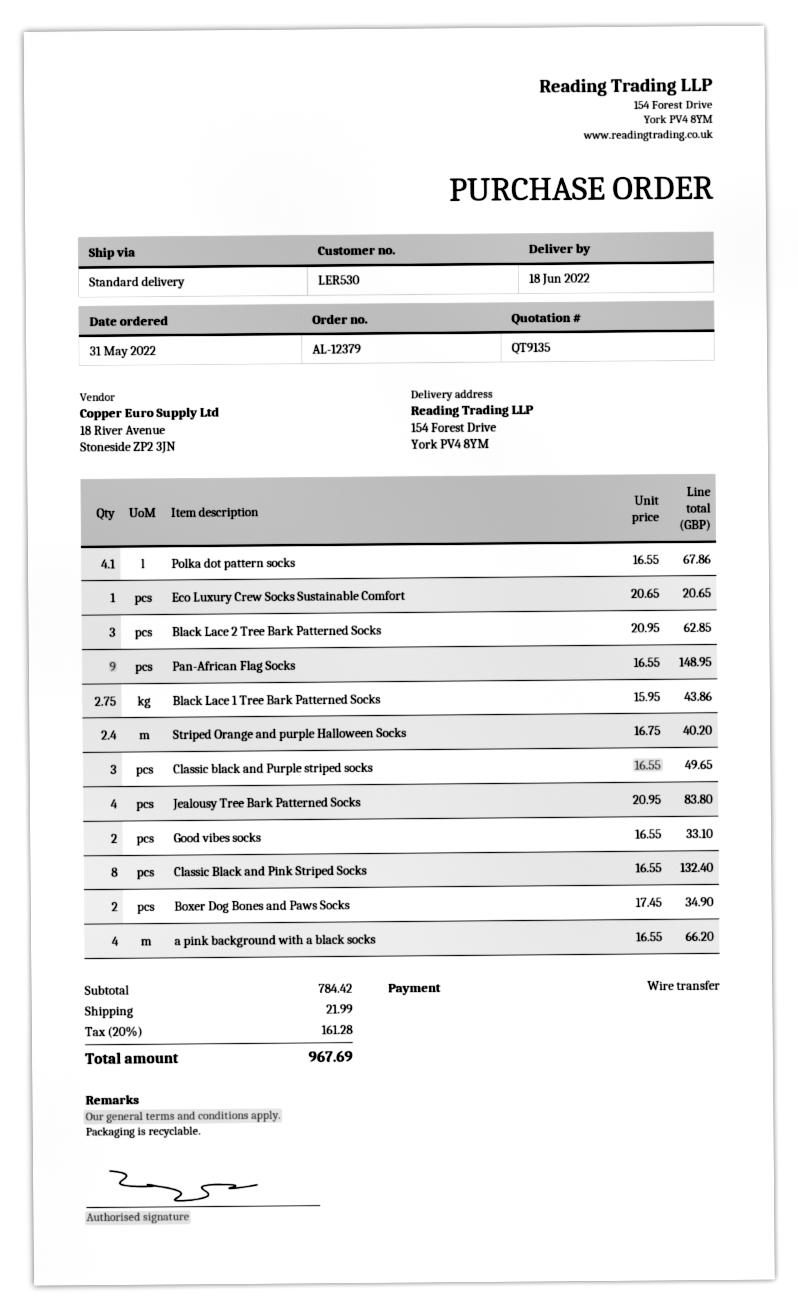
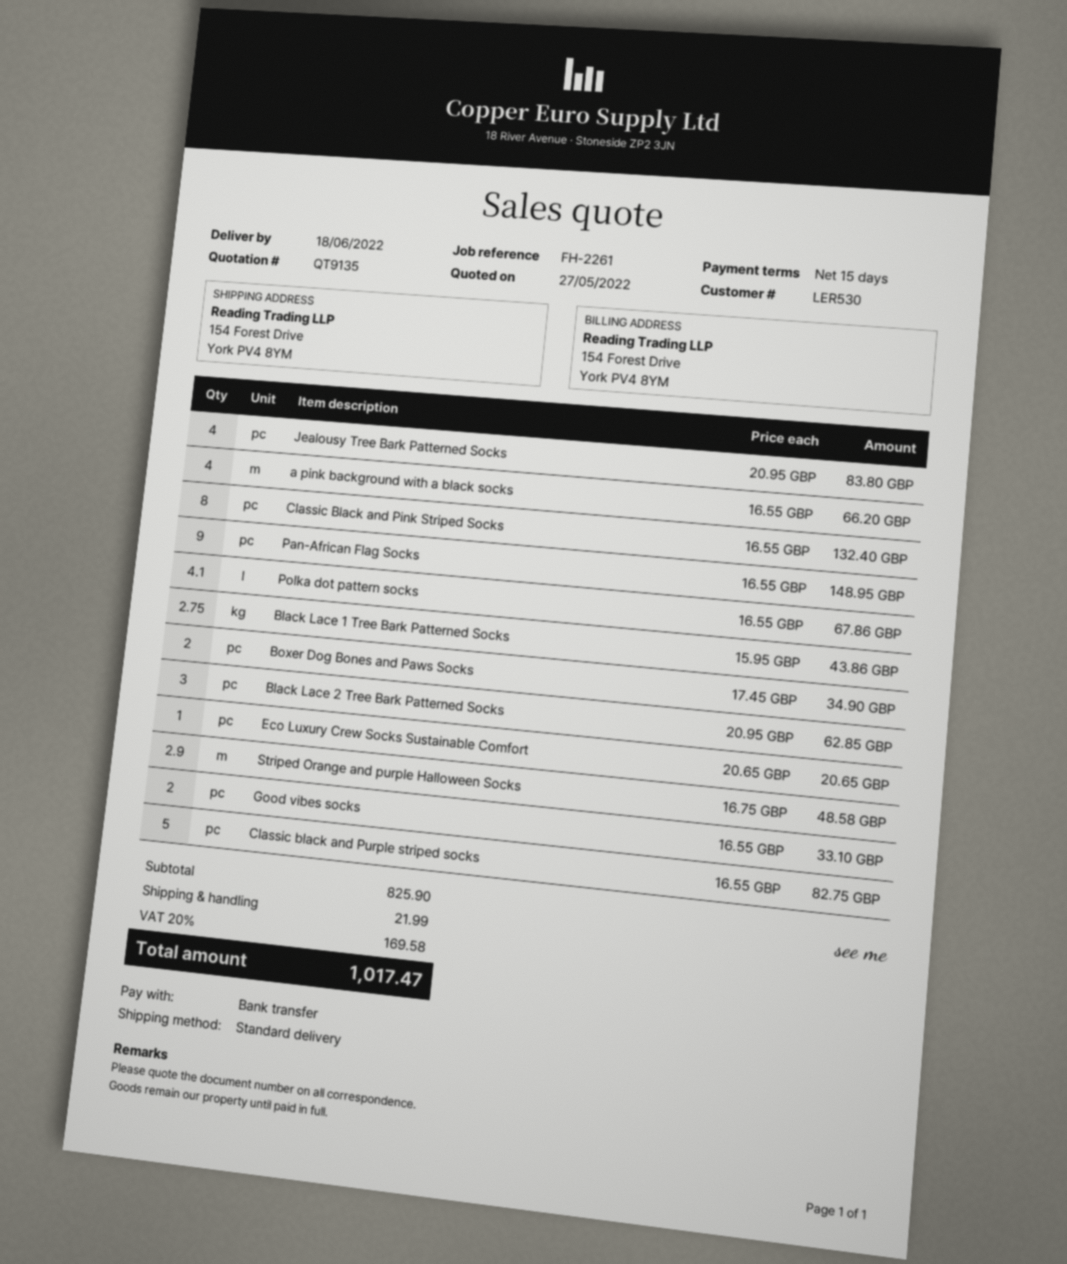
Striped Orange and purple Halloween Socks: 2.4 x 16.75 = 40.20 -> 2.9 x 16.75 = 48.58
Classic black and Purple striped socks: 3 x 16.55 = 49.65 -> 5 x 16.55 = 82.75
subtotal: 784.42 -> 825.90
tax: 20% = 161.28 -> 20% = 169.58
total: 967.69 -> 1017.47

